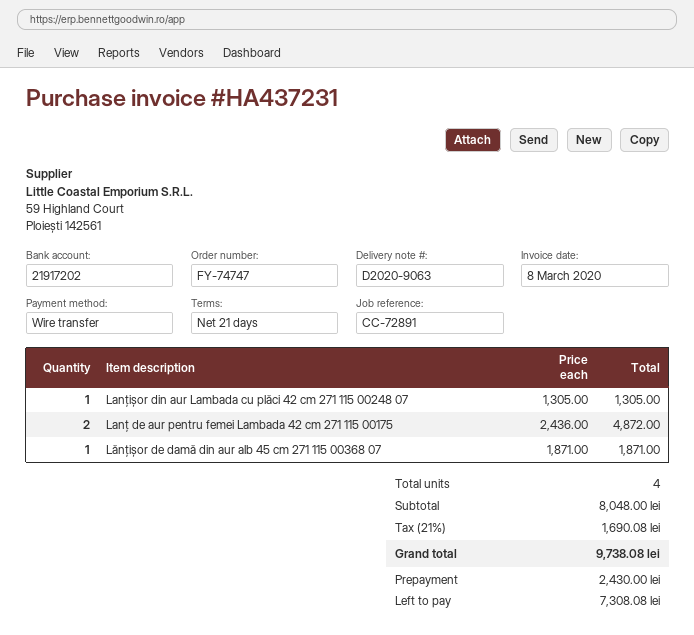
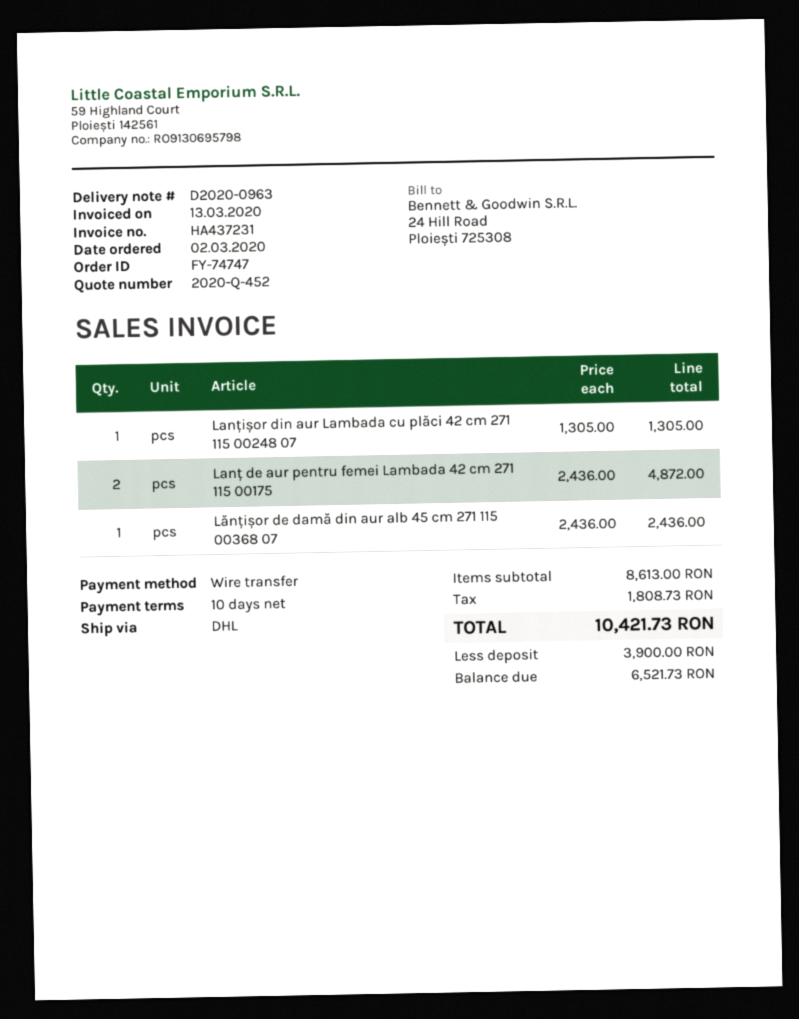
delivery note number: D2020-9063 -> D2020-0963
invoice date: 2020-03-08 -> 2020-03-13
payment terms: 21 days -> 10 days
Lănțișor de damă din aur alb 45 cm 271 115 00368 07: 1 x 1871.00 = 1871.00 -> 1 x 2436.00 = 2436.00
subtotal: 8048.00 -> 8613.00
tax: 1690.08 -> 1808.73
total: 9738.08 -> 10421.73
deposit: 2430.00 -> 3900.00
balance: 7308.08 -> 6521.73

